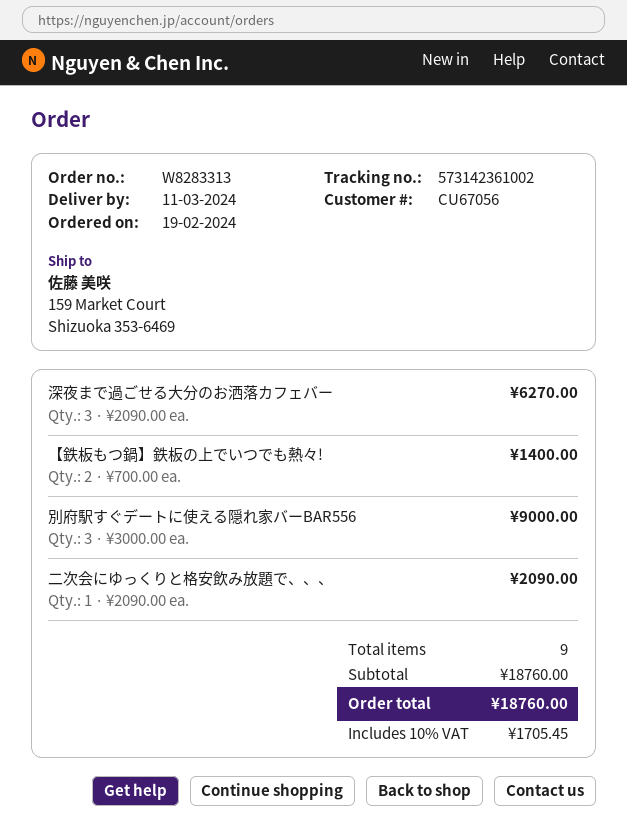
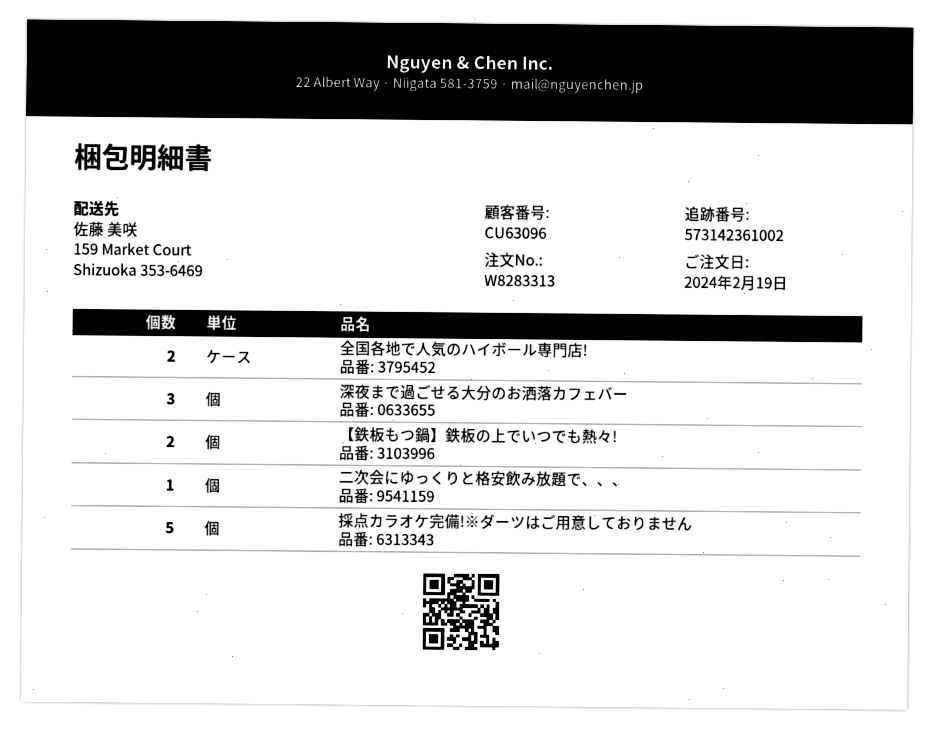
customer number: CU67056 -> CU63096
別府駅すぐデートに使える隠れ家バーBAR556: 3 -> none
全国各地で人気のハイボール専門店!: none -> 2
採点カラオケ完備!※ダーツはご用意しておりません: none -> 5

